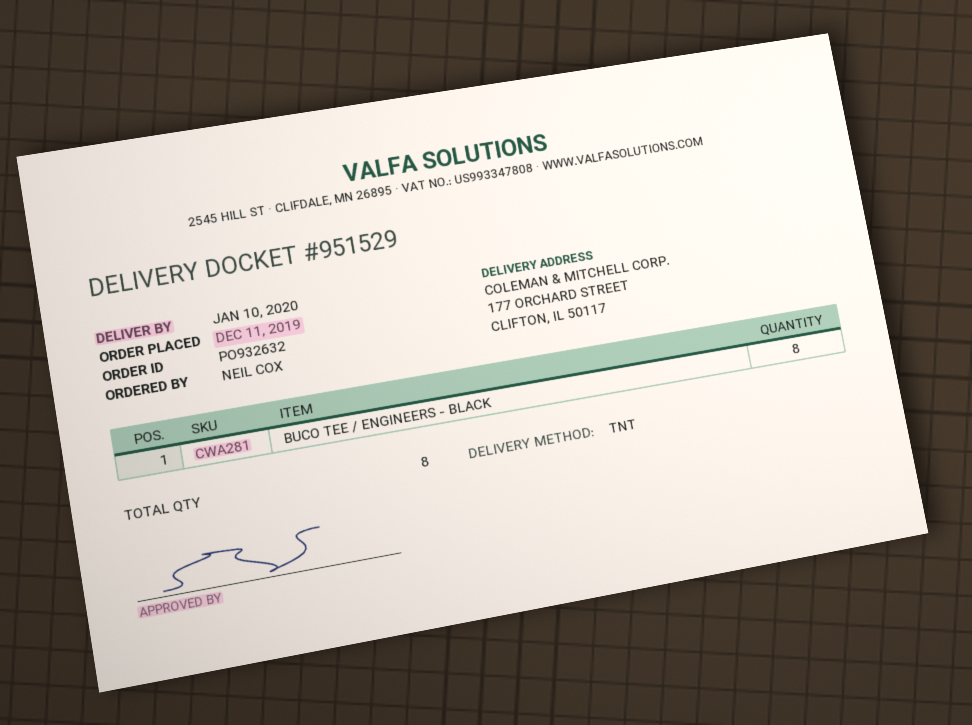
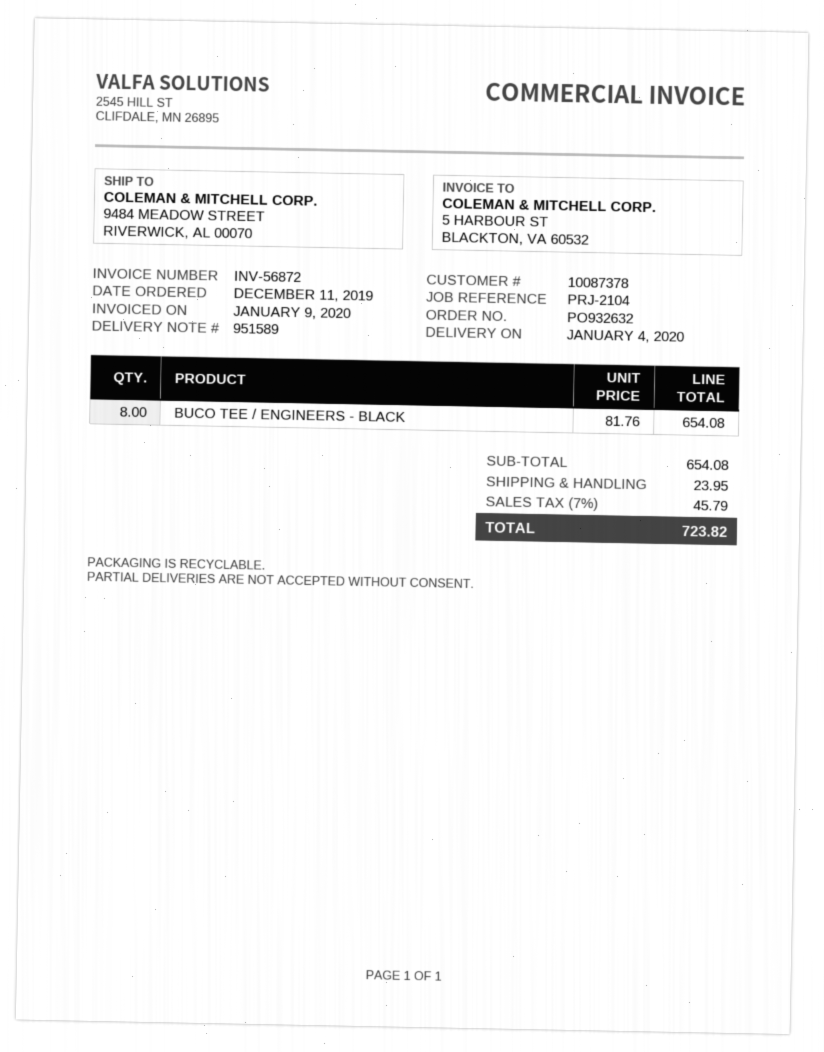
delivery note number: 951529 -> 951589
delivery date: 2020-01-10 -> 2020-01-04
ship to: 177 ORCHARD STREET, CLIFTON, IL 50117 -> 9484 MEADOW STREET, RIVERWICK, AL 00070

